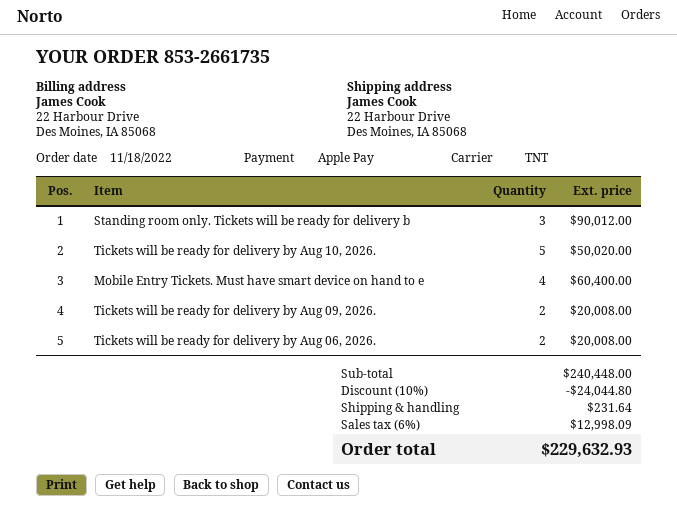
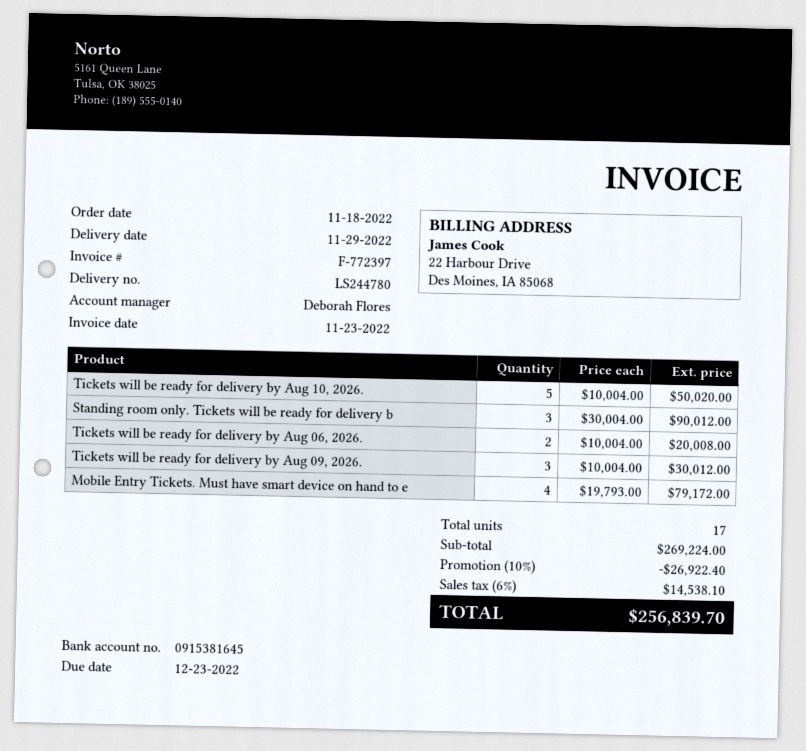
Mobile Entry Tickets. Must have smart device on hand to e: 4 for 60400.00 -> 4 for 79172.00
Tickets will be ready for delivery by Aug 09, 2026.: 2 for 20008.00 -> 3 for 30012.00
subtotal: 240448.00 -> 269224.00
discount: 10% = 24044.80 -> 10% = 26922.40
shipping: 231.64 -> none
tax: 6% = 12998.09 -> 6% = 14538.10
total: 229632.93 -> 256839.70

